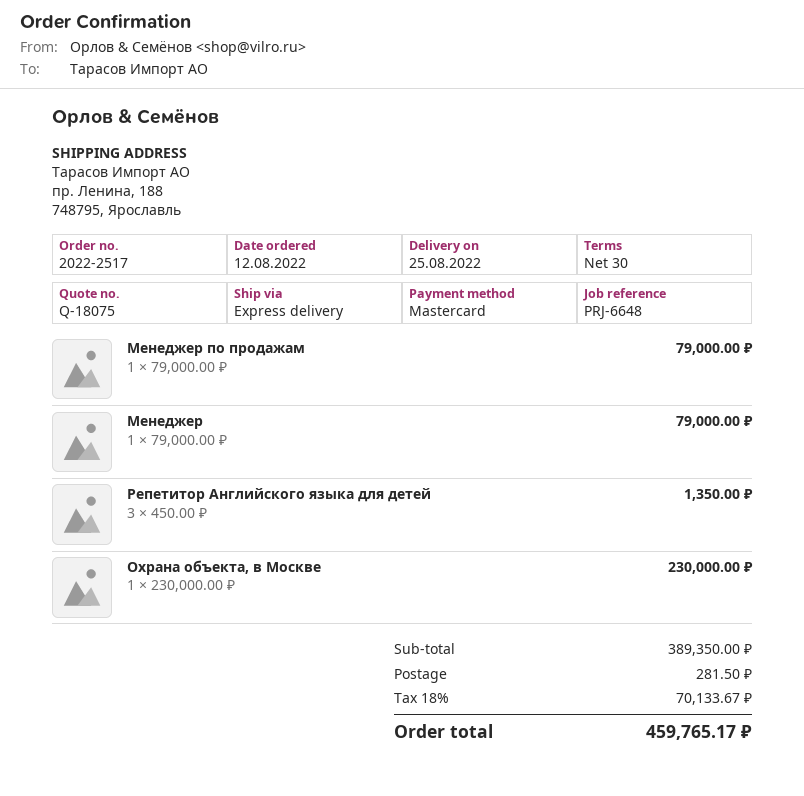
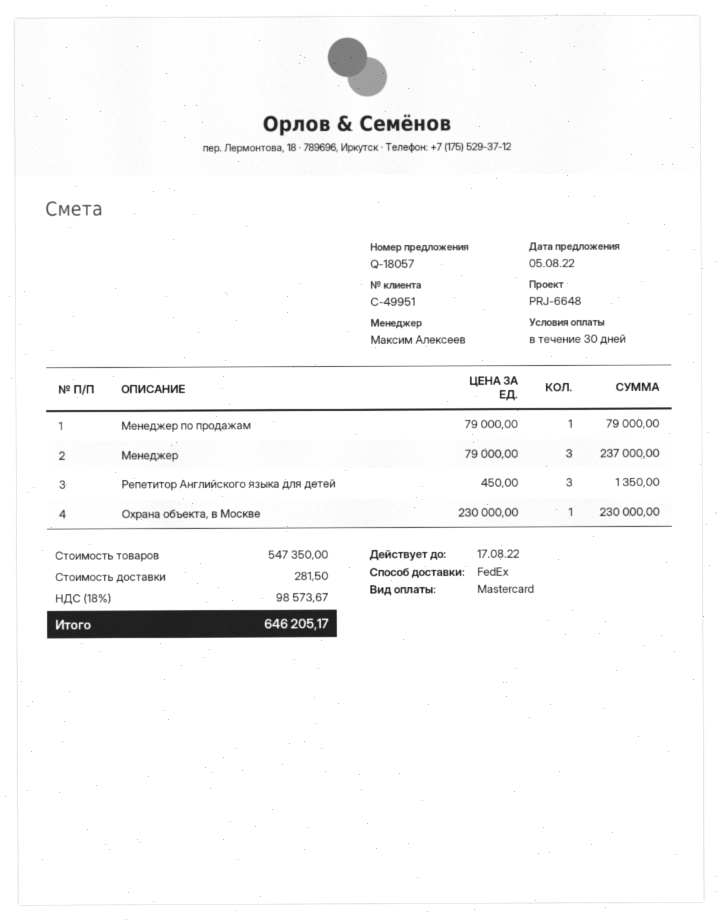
quote number: Q-18075 -> Q-18057
shipping method: express -> FedEx
Менеджер: 1 x 79000.00 = 79000.00 -> 3 x 79000.00 = 237000.00
subtotal: 389350.00 -> 547350.00
tax: 18% = 70133.67 -> 18% = 98573.67
total: 459765.17 -> 646205.17

